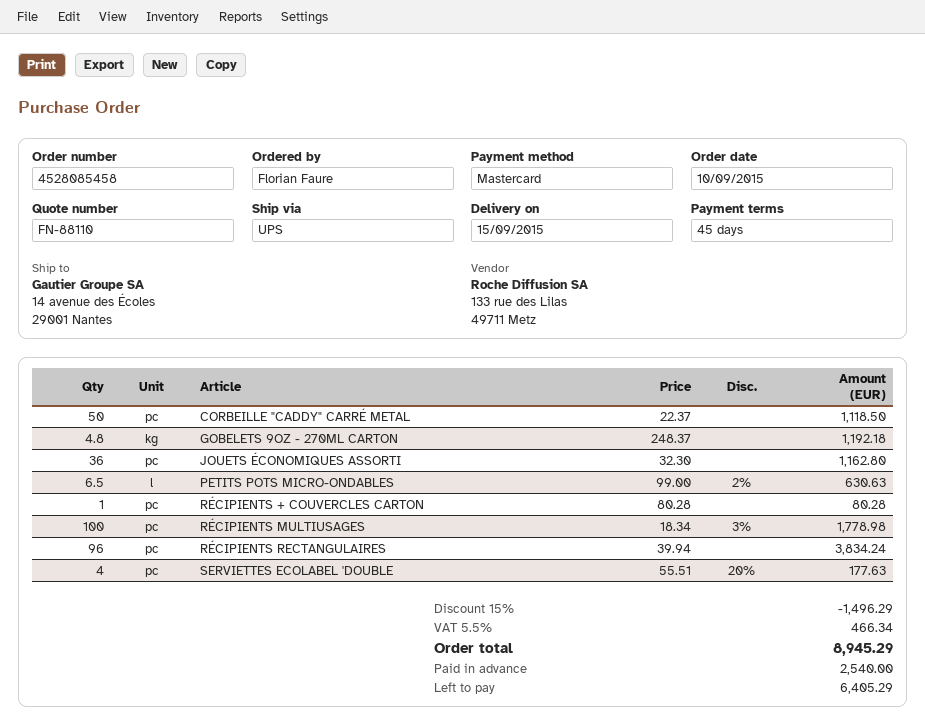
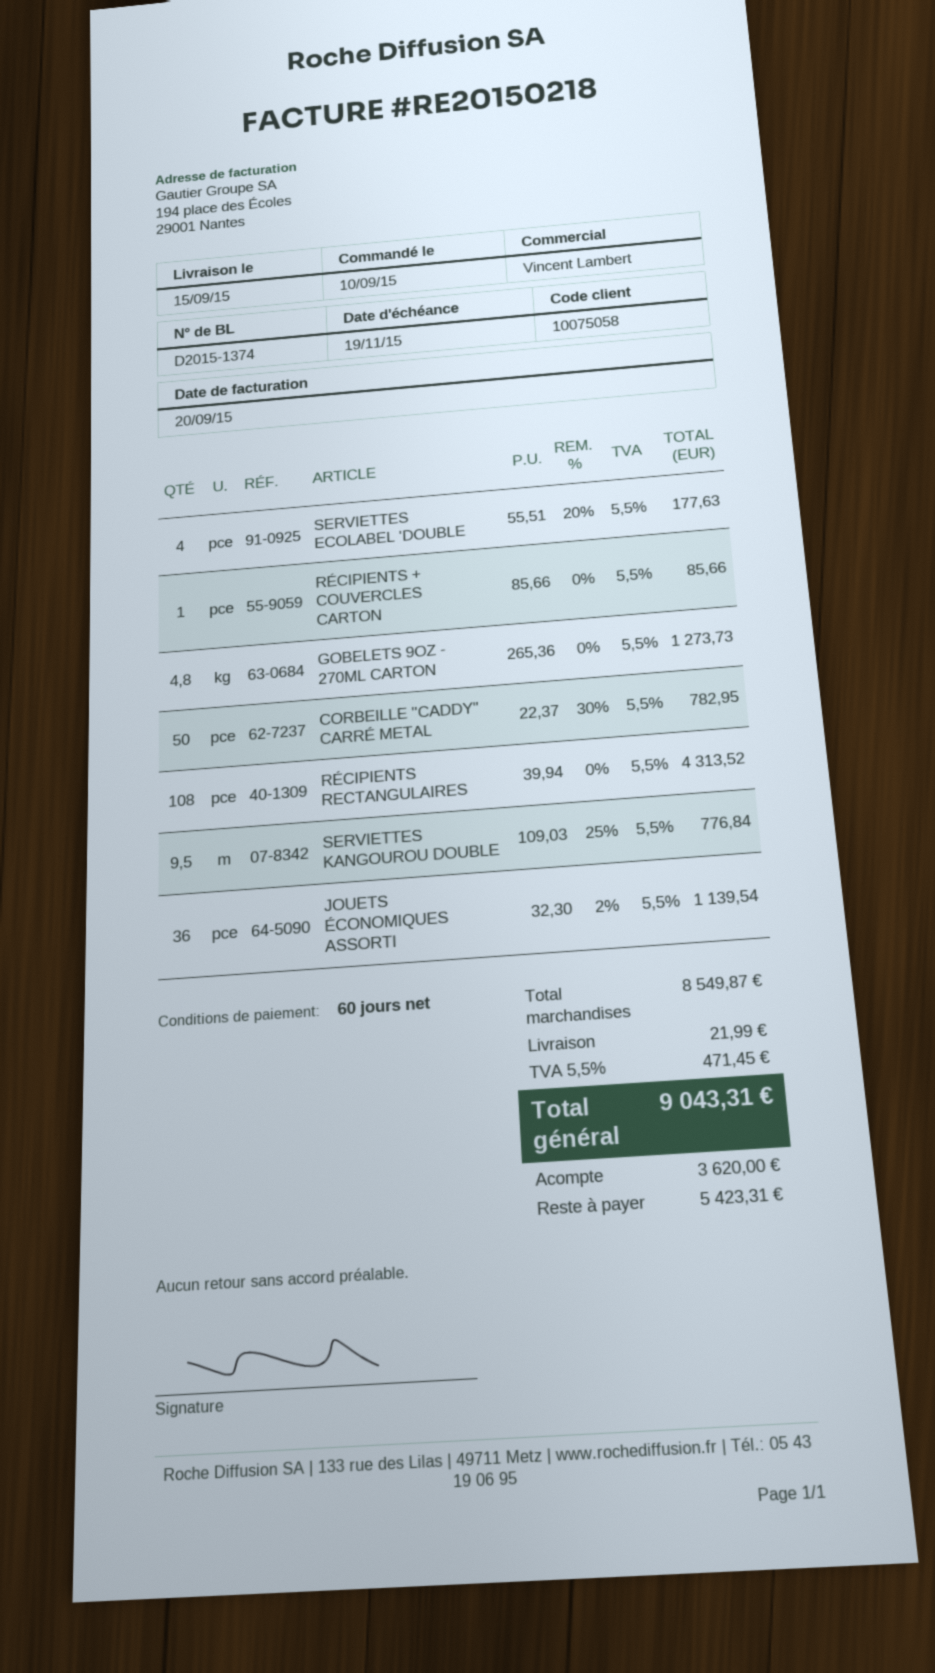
payment terms: 45 days -> 60 days
CORBEILLE "CADDY" CARRÉ METAL: 50 x 22.37 = 1118.50 -> 50 x 22.37 - 30% = 782.95
GOBELETS 9OZ - 270ML CARTON: 4.8 x 248.37 = 1192.18 -> 4.8 x 265.36 = 1273.73
JOUETS ÉCONOMIQUES ASSORTI: 36 x 32.30 = 1162.80 -> 36 x 32.30 - 2% = 1139.54
PETITS POTS MICRO-ONDABLES: 6.5 x 99.00 - 2% = 630.63 -> none
RÉCIPIENTS + COUVERCLES CARTON: 1 x 80.28 = 80.28 -> 1 x 85.66 = 85.66
RÉCIPIENTS MULTIUSAGES: 100 x 18.34 - 3% = 1778.98 -> none
RÉCIPIENTS RECTANGULAIRES: 96 x 39.94 = 3834.24 -> 108 x 39.94 = 4313.52
SERVIETTES KANGOUROU DOUBLE: none -> 9.5 x 109.03 - 25% = 776.84
discount: 15% = 1496.29 -> none
shipping: none -> 21.99
tax: 5.5% = 466.34 -> 5.5% = 471.45
total: 8945.29 -> 9043.31
deposit: 2540.00 -> 3620.00
balance: 6405.29 -> 5423.31

